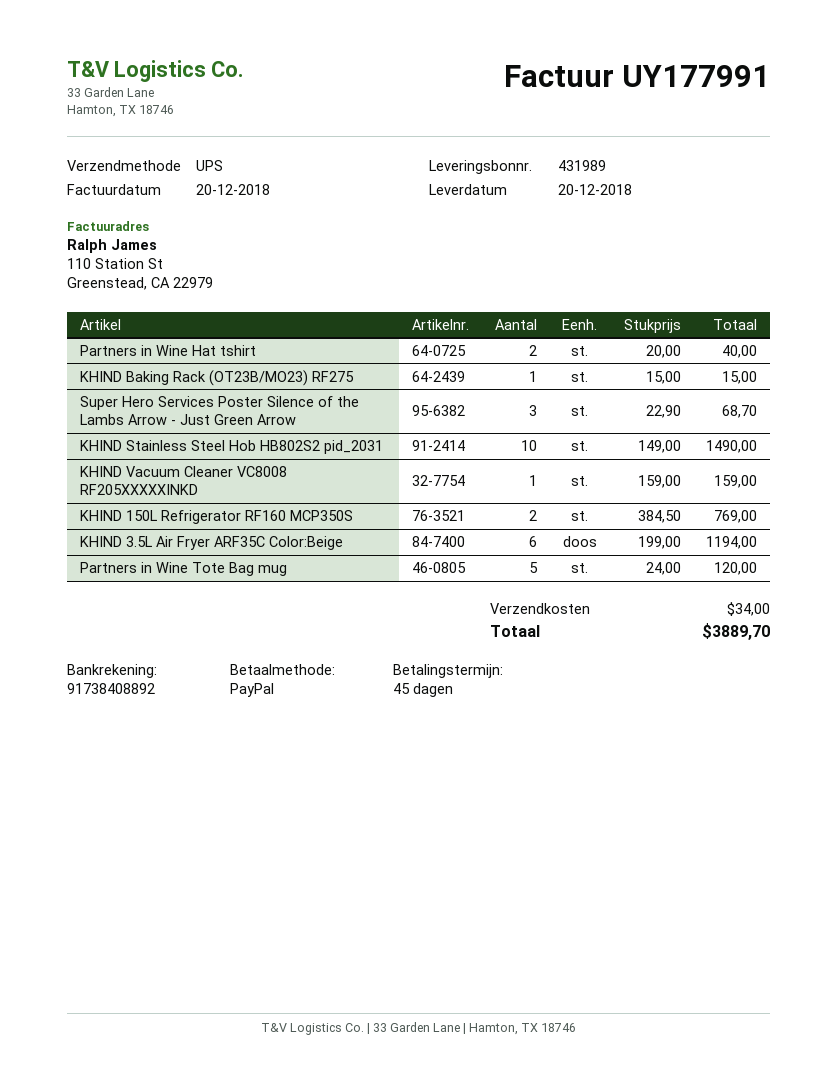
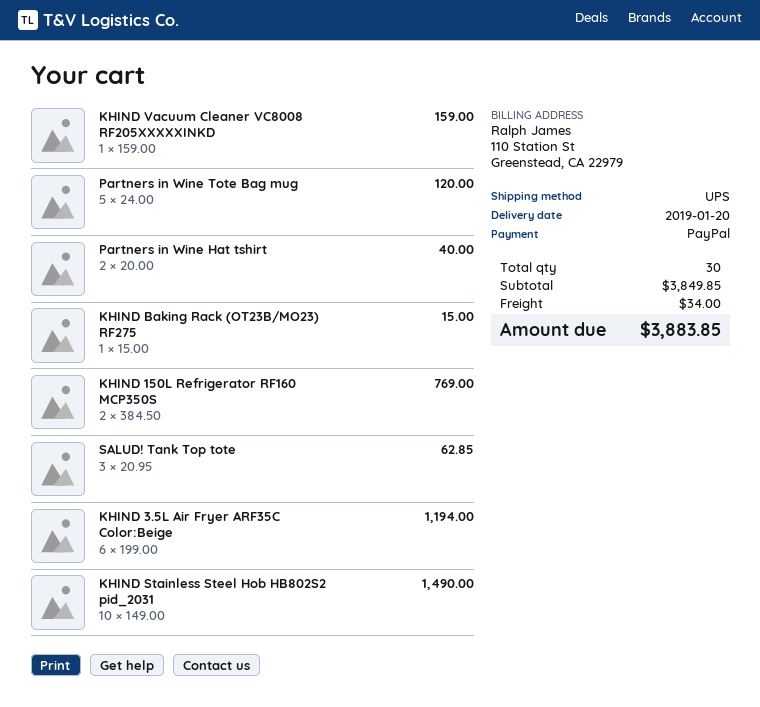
delivery date: 2018-12-20 -> 2019-01-20
Super Hero Services Poster Silence of the Lambs Arrow - Just Green Arrow: 3 x 22.90 = 68.70 -> none
SALUD! Tank Top tote: none -> 3 x 20.95 = 62.85
total: 3889.70 -> 3883.85

